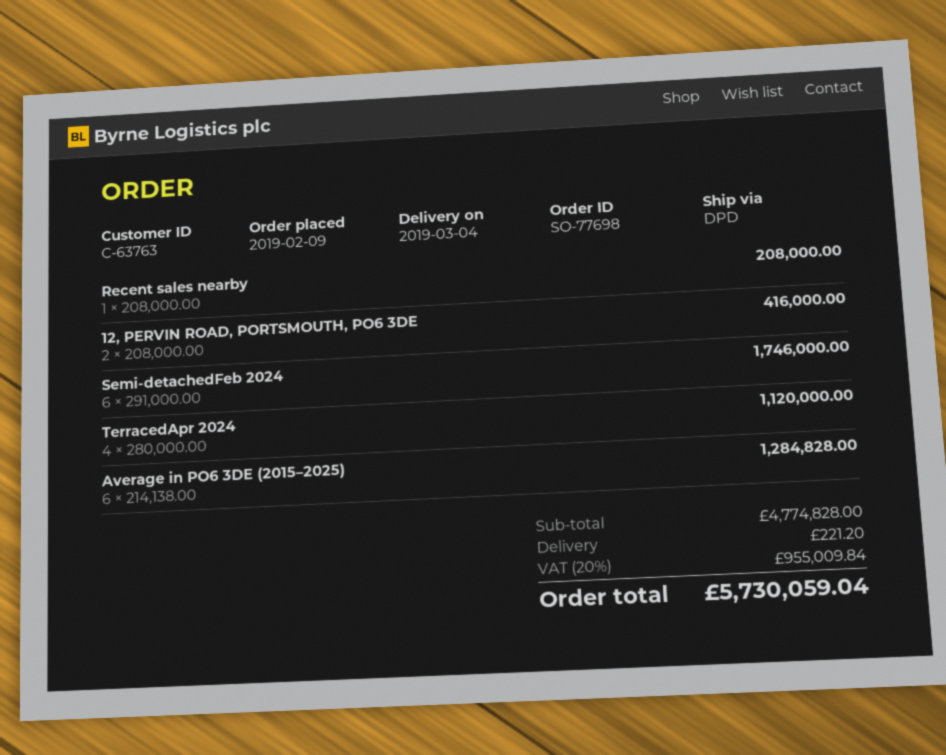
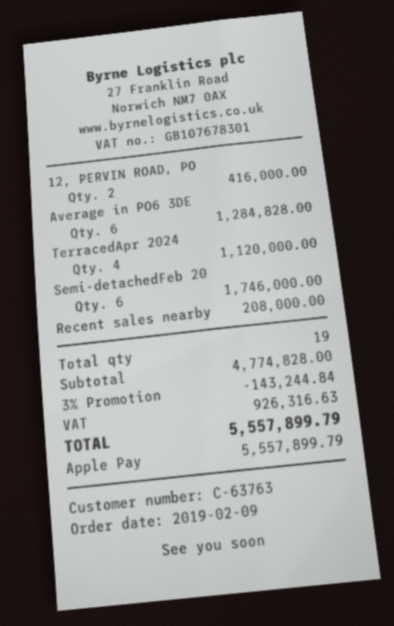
discount: none -> 3% = 143244.84
shipping: 221.20 -> none
tax: 955009.84 -> 926316.63
total: 5730059.04 -> 5557899.79

